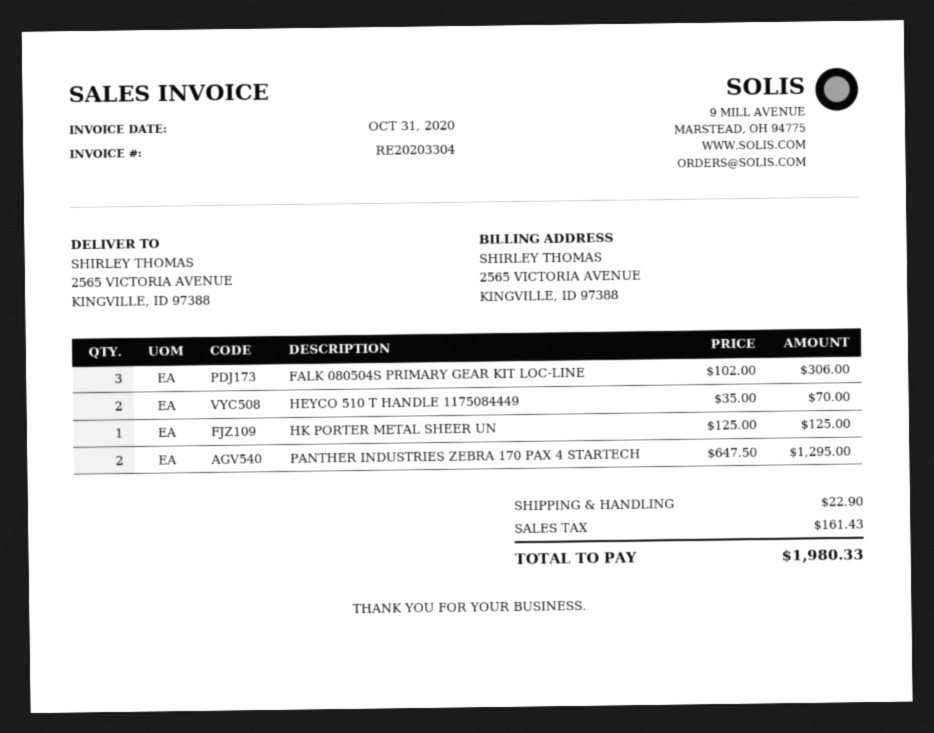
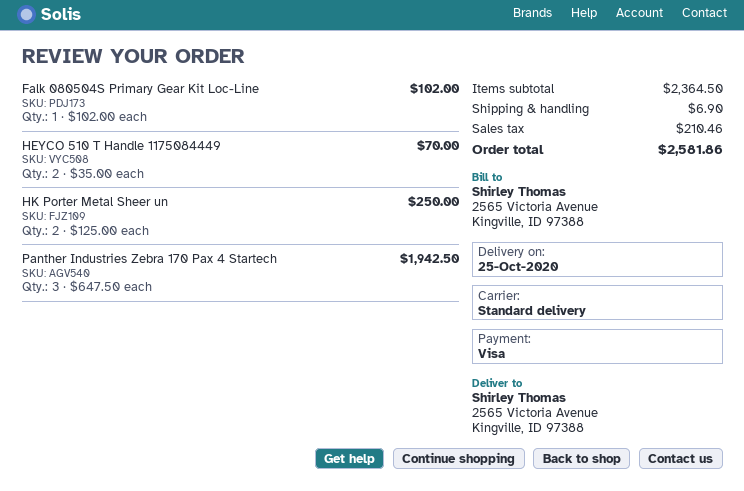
FALK 080504S PRIMARY GEAR KIT LOC-LINE: 3 x 102.00 = 306.00 -> 1 x 102.00 = 102.00
HK PORTER METAL SHEER UN: 1 x 125.00 = 125.00 -> 2 x 125.00 = 250.00
PANTHER INDUSTRIES ZEBRA 170 PAX 4 STARTECH: 2 x 647.50 = 1295.00 -> 3 x 647.50 = 1942.50
shipping: 22.90 -> 6.90
tax: 161.43 -> 210.46
total: 1980.33 -> 2581.86

